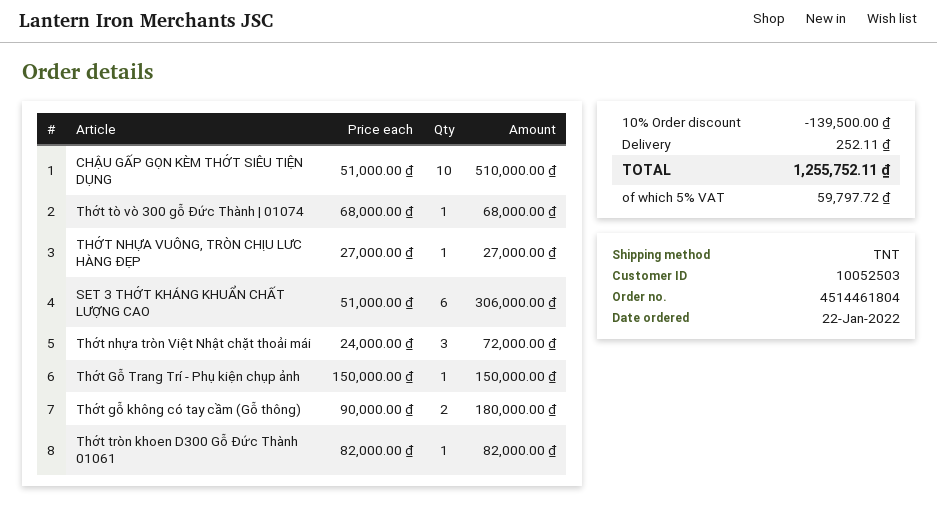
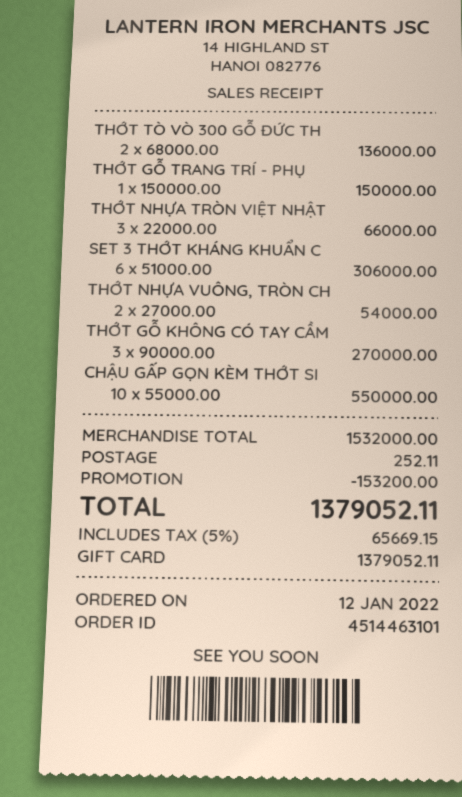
order number: 4514461804 -> 4514463101
order date: 2022-01-22 -> 2022-01-12
CHẬU GẤP GỌN KÈM THỚT SIÊU TIỆN DỤNG: 10 x 51000.00 = 510000.00 -> 10 x 55000.00 = 550000.00
Thớt tò vò 300 gỗ Đức Thành | 01074: 1 x 68000.00 = 68000.00 -> 2 x 68000.00 = 136000.00
THỚT NHỰA VUÔNG, TRÒN CHỊU LƯC HÀNG ĐẸP: 1 x 27000.00 = 27000.00 -> 2 x 27000.00 = 54000.00
Thớt nhựa tròn Việt Nhật chặt thoải mái: 3 x 24000.00 = 72000.00 -> 3 x 22000.00 = 66000.00
Thớt gỗ không có tay cầm (Gỗ thông): 2 x 90000.00 = 180000.00 -> 3 x 90000.00 = 270000.00
Thớt tròn khoen D300 Gỗ Đức Thành 01061: 1 x 82000.00 = 82000.00 -> none
discount: 139500.00 -> 153200.00
tax: 5% = 59797.72 -> 5% = 65669.15
total: 1255752.11 -> 1379052.11

